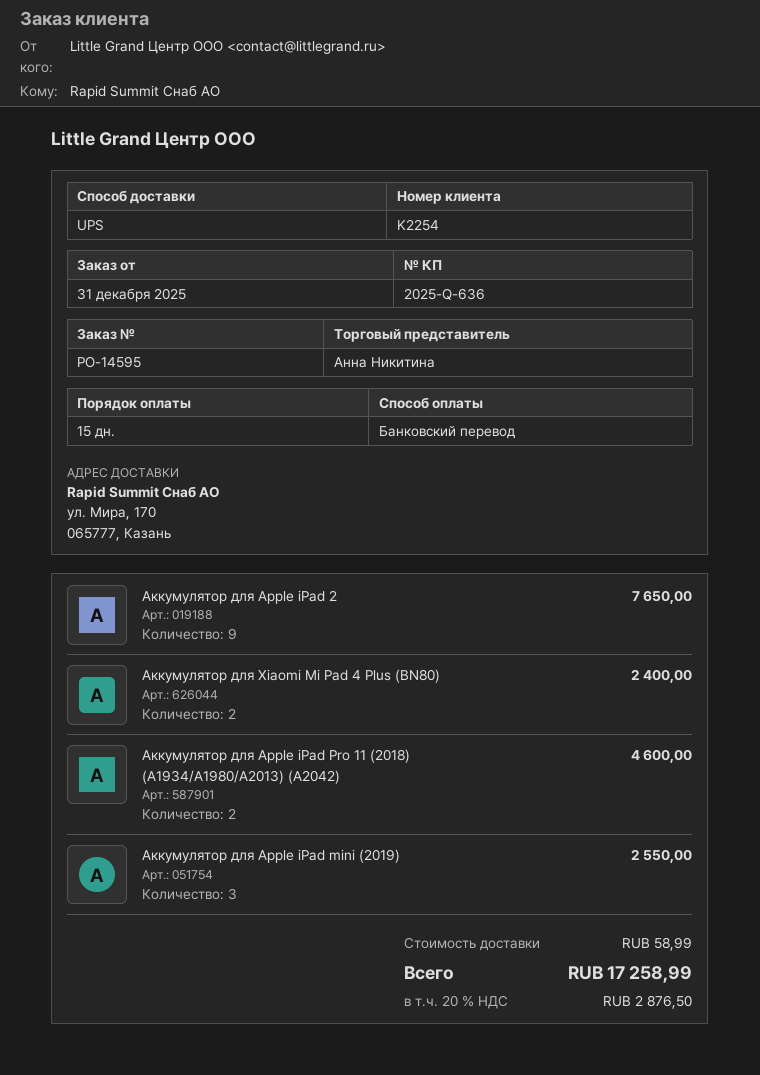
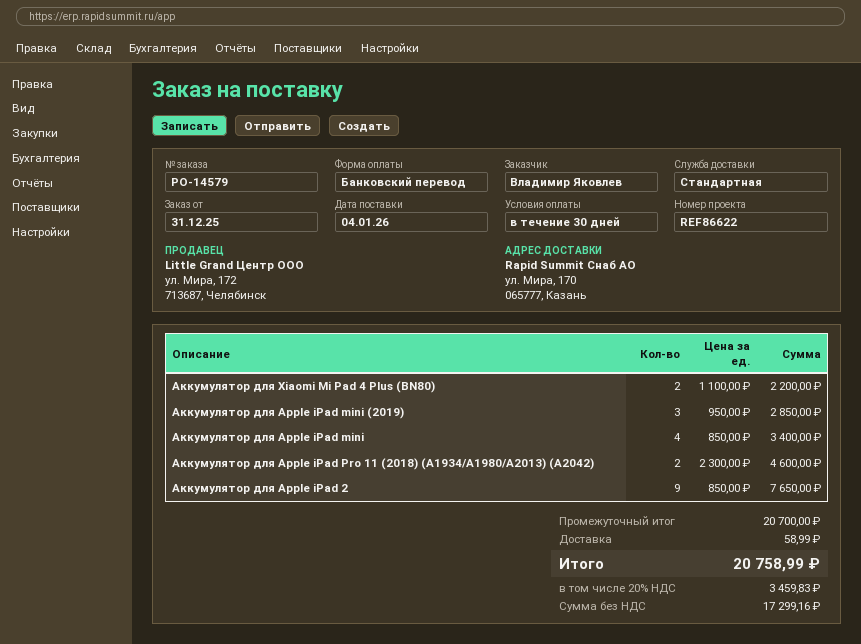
order number: PO-14595 -> PO-14579
payment terms: 15 days -> 30 days
shipping method: UPS -> standard
Аккумулятор для Xiaomi Mi Pad 4 Plus (BN80): 2 for 2400.00 -> 2 for 2200.00
Аккумулятор для Apple iPad mini (2019): 3 for 2550.00 -> 3 for 2850.00
Аккумулятор для Apple iPad mini: none -> 4 for 3400.00
tax: 20% = 2876.50 -> 20% = 3459.83
total: 17258.99 -> 20758.99

